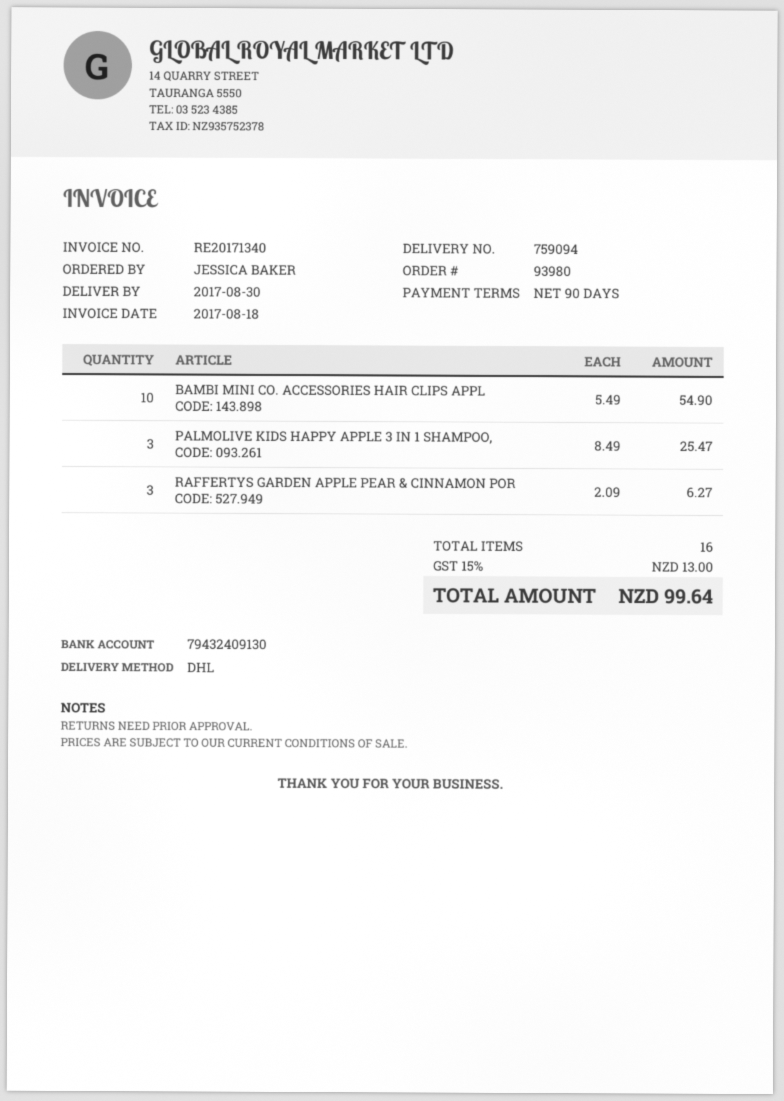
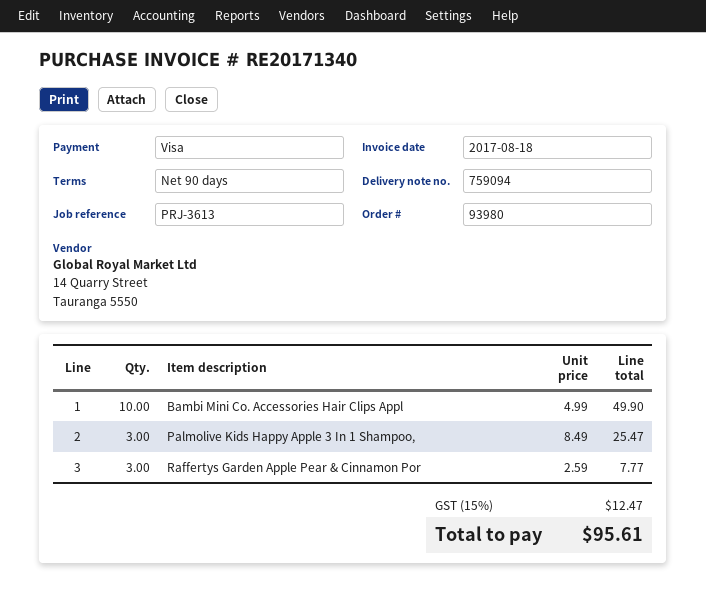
BAMBI MINI CO. ACCESSORIES HAIR CLIPS APPL: 10 x 5.49 = 54.90 -> 10 x 4.99 = 49.90
RAFFERTYS GARDEN APPLE PEAR & CINNAMON POR: 3 x 2.09 = 6.27 -> 3 x 2.59 = 7.77
tax: 15% = 13.00 -> 15% = 12.47
total: 99.64 -> 95.61

